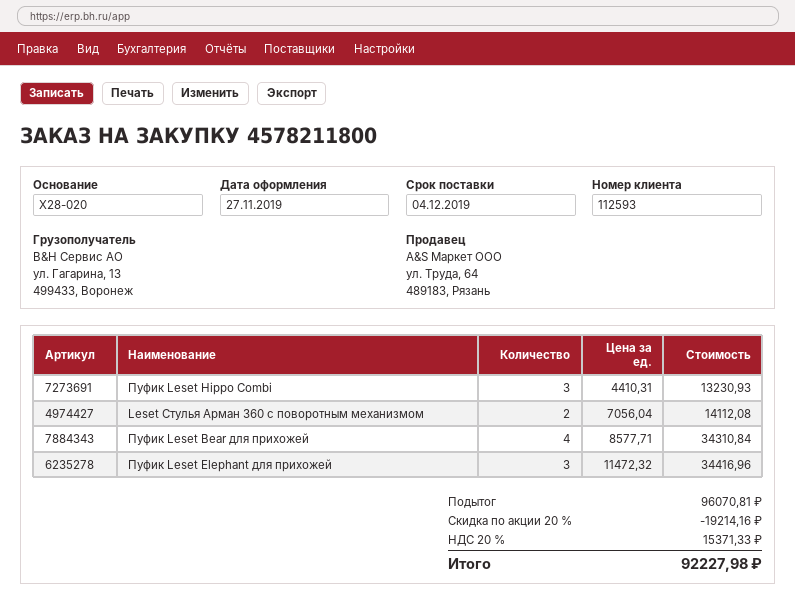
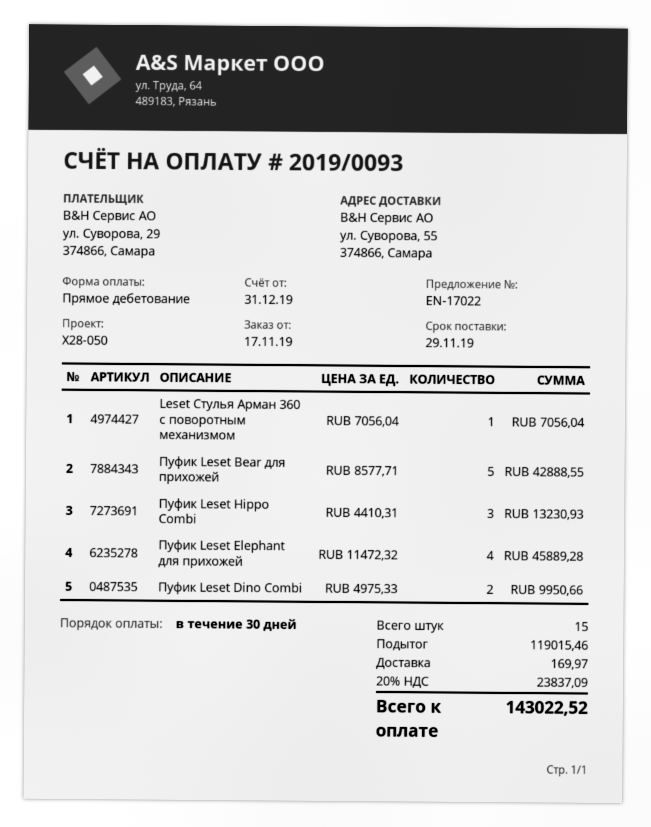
order date: 2019-11-27 -> 2019-11-17
delivery date: 2019-12-04 -> 2019-11-29
reference: X28-020 -> X28-050
ship to: ул. Гагарина, 13, 499433, Воронеж -> ул. Суворова, 55, 374866, Самара
Leset Стулья Арман 360 с поворотным механизмом: 2 x 7056.04 = 14112.08 -> 1 x 7056.04 = 7056.04
Пуфик Leset Bear для прихожей: 4 x 8577.71 = 34310.84 -> 5 x 8577.71 = 42888.55
Пуфик Leset Elephant для прихожей: 3 x 11472.32 = 34416.96 -> 4 x 11472.32 = 45889.28
Пуфик Leset Dino Combi: none -> 2 x 4975.33 = 9950.66
subtotal: 96070.81 -> 119015.46
discount: 20% = 19214.16 -> none
shipping: none -> 169.97
tax: 20% = 15371.33 -> 20% = 23837.09
total: 92227.98 -> 143022.52

